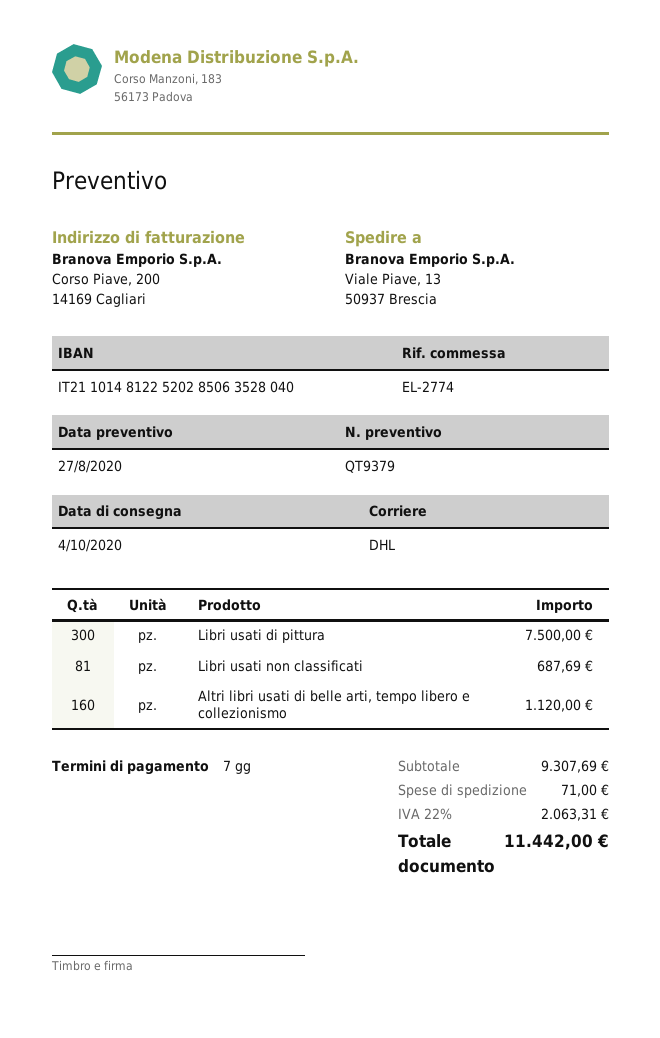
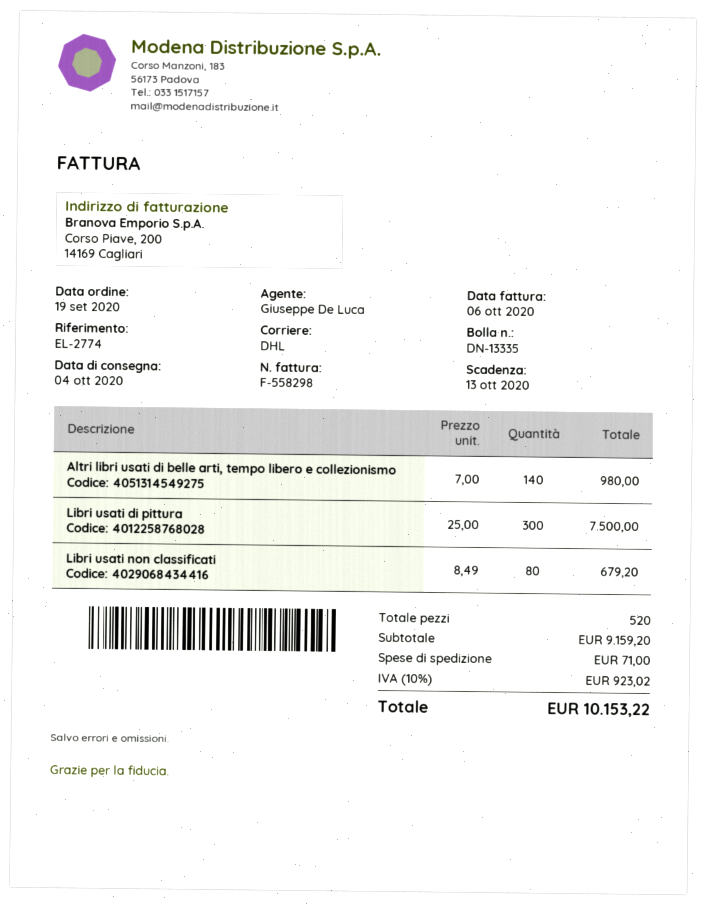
Libri usati non classificati: 81 for 687.69 -> 80 for 679.20
Altri libri usati di belle arti, tempo libero e collezionismo: 160 for 1120.00 -> 140 for 980.00
subtotal: 9307.69 -> 9159.20
tax: 22% = 2063.31 -> 10% = 923.02
total: 11442.00 -> 10153.22

